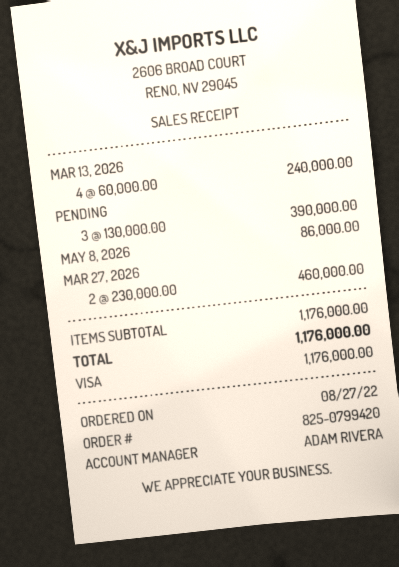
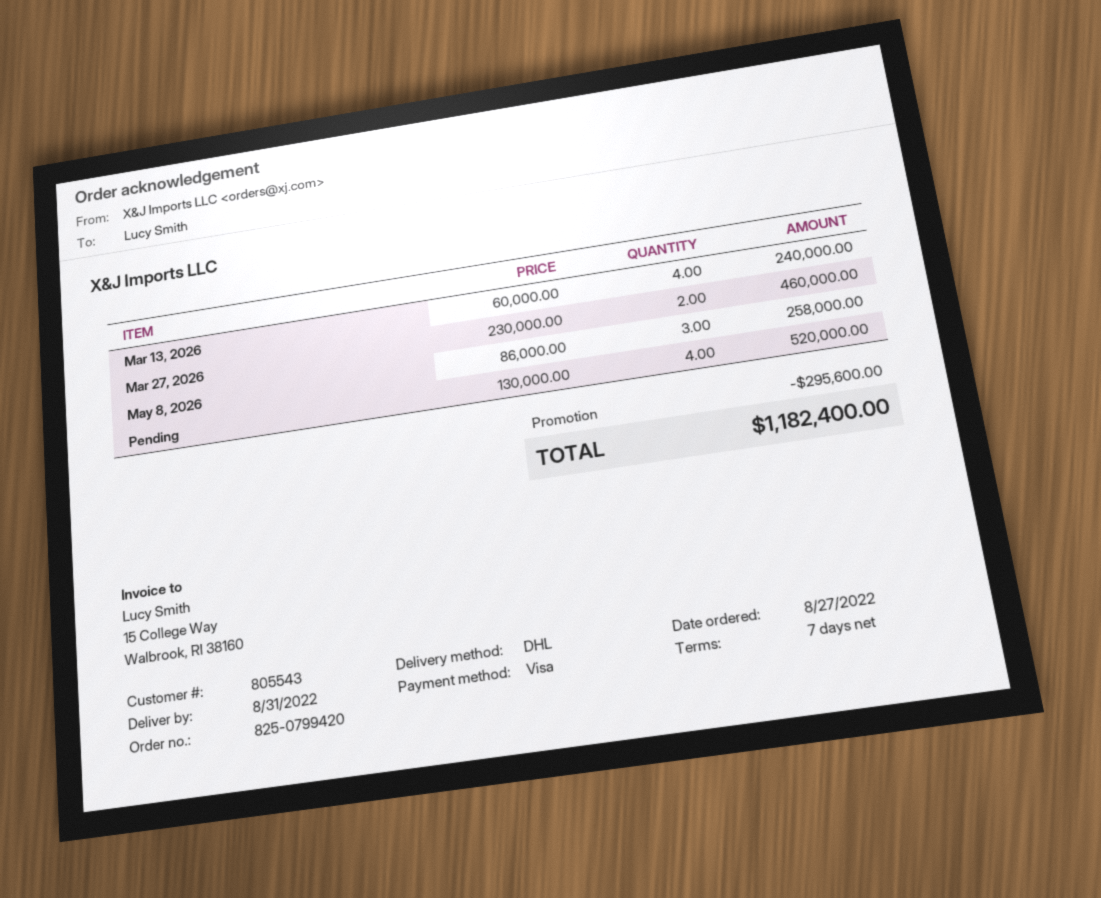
PENDING: 3 x 130000.00 = 390000.00 -> 4 x 130000.00 = 520000.00
MAY 8, 2026: 1 x 86000.00 = 86000.00 -> 3 x 86000.00 = 258000.00
discount: none -> 295600.00
total: 1176000.00 -> 1182400.00

